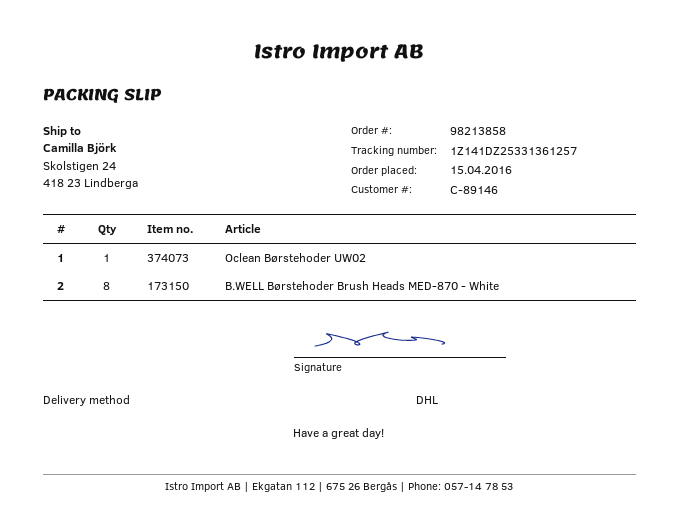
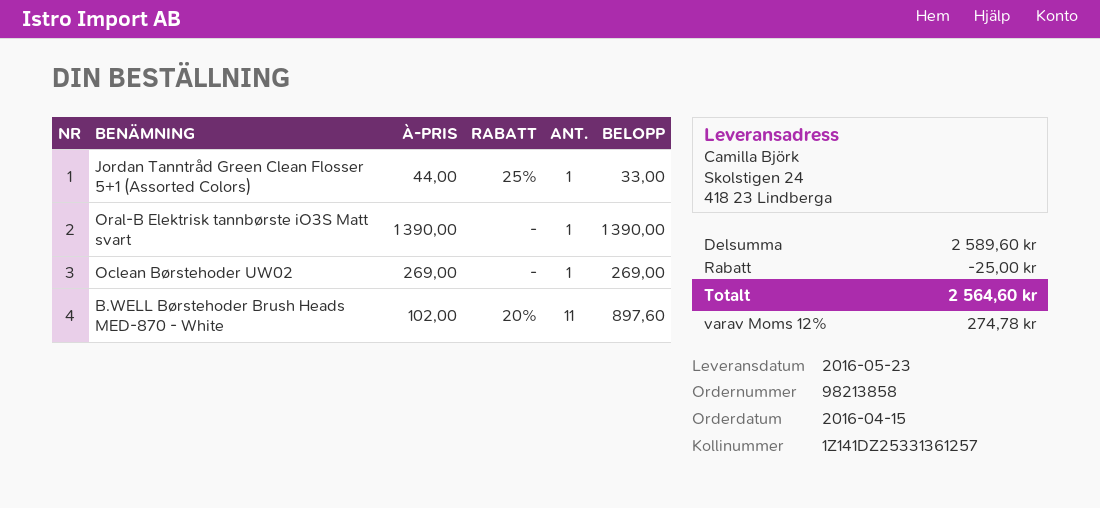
B.WELL Børstehoder Brush Heads MED-870 - White: 8 -> 11
Jordan Tanntråd Green Clean Flosser 5+1 (Assorted Colors): none -> 1
Oral-B Elektrisk tannbørste iO3S Matt svart: none -> 1

